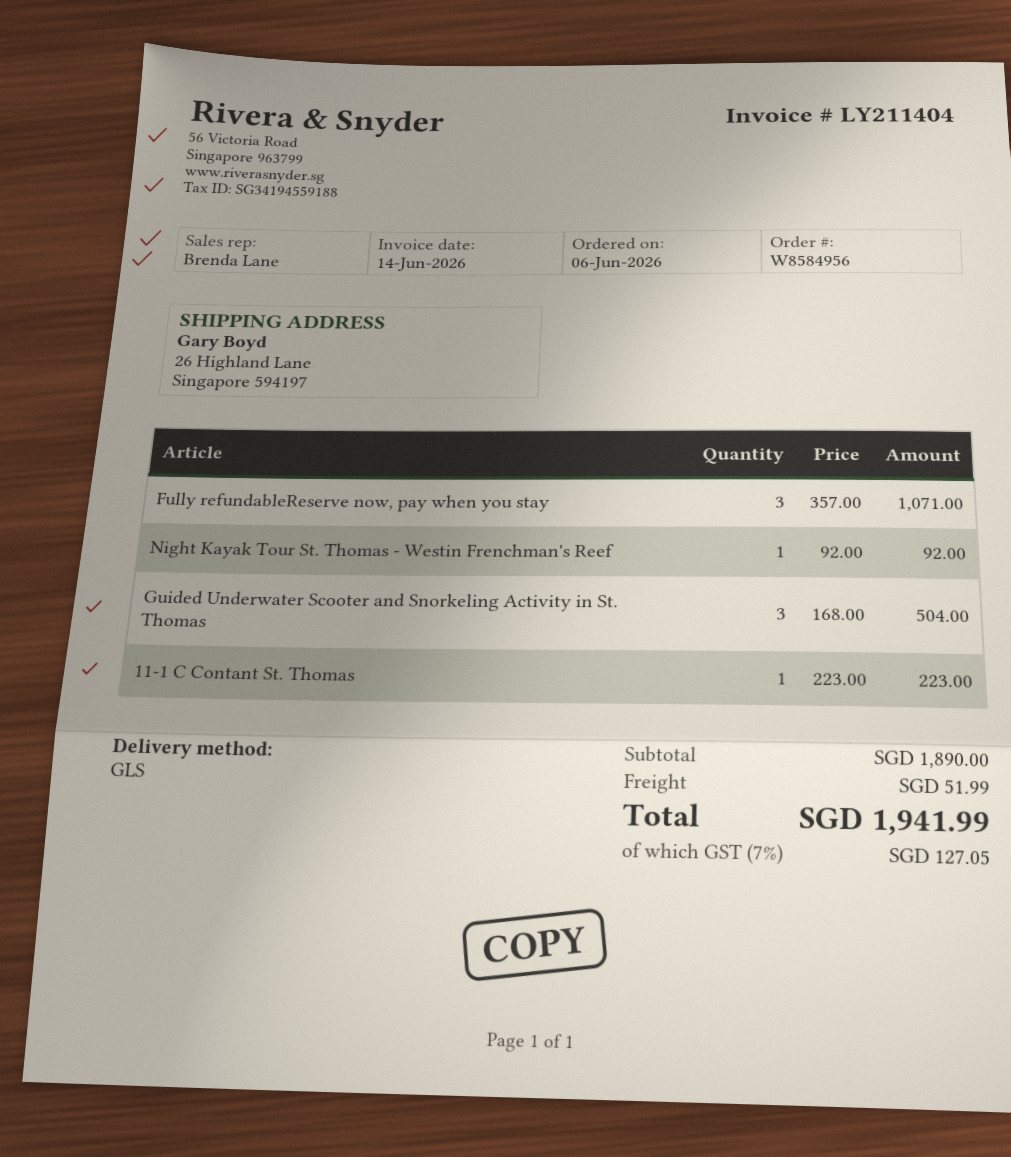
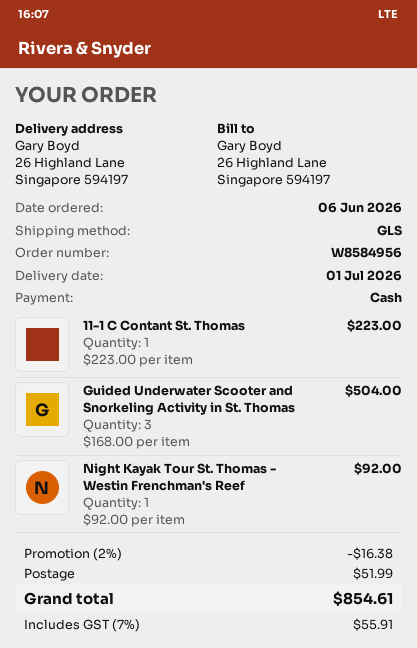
Fully refundableReserve now, pay when you stay: 3 x 357.00 = 1071.00 -> none
discount: none -> 2% = 16.38
tax: 7% = 127.05 -> 7% = 55.91
total: 1941.99 -> 854.61

